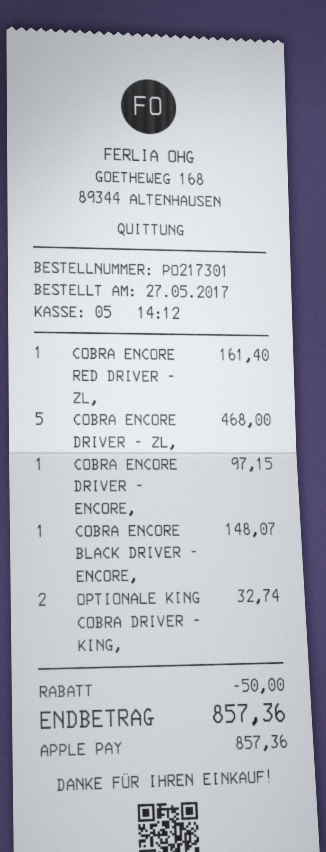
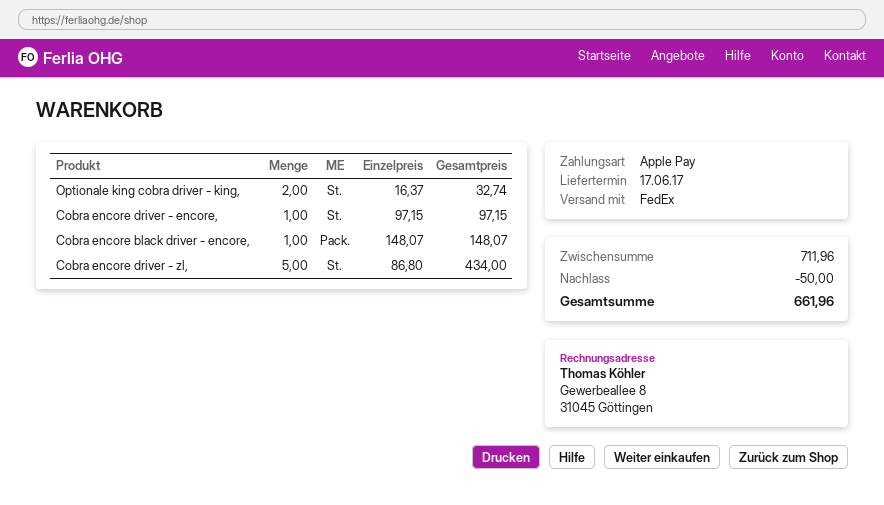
COBRA ENCORE RED DRIVER - ZL,: 1 for 161.40 -> none
COBRA ENCORE DRIVER - ZL,: 5 for 468.00 -> 5 for 434.00
total: 857.36 -> 661.96

